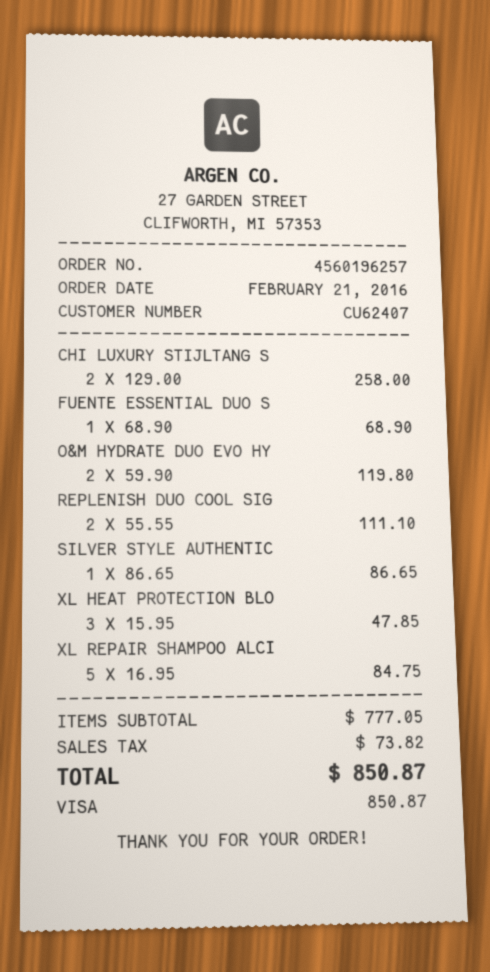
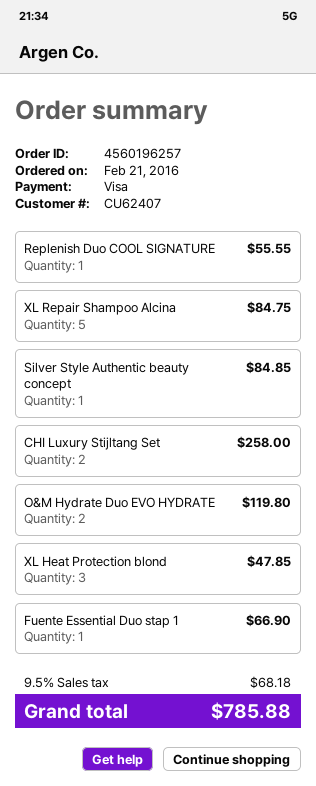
FUENTE ESSENTIAL DUO S: 1 for 68.90 -> 1 for 66.90
REPLENISH DUO COOL SIG: 2 for 111.10 -> 1 for 55.55
SILVER STYLE AUTHENTIC: 1 for 86.65 -> 1 for 84.85
tax: 73.82 -> 68.18
total: 850.87 -> 785.88

